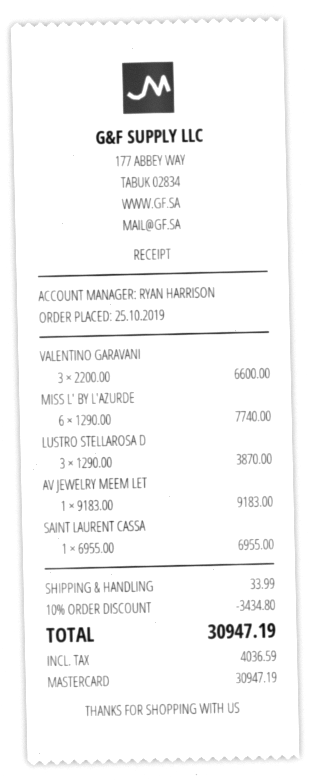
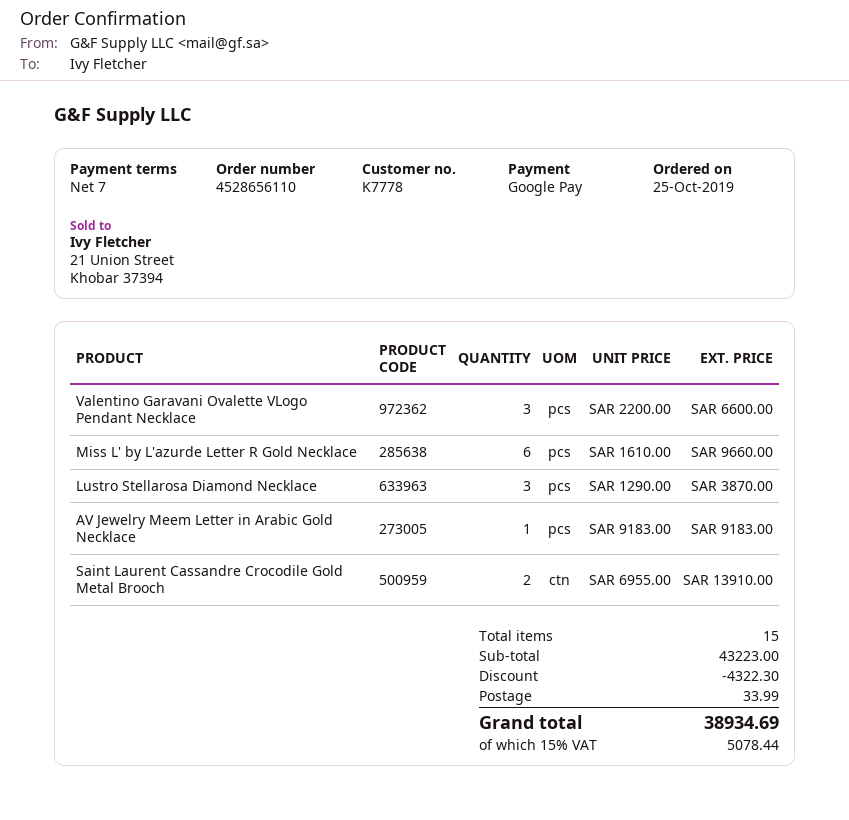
payment method: Mastercard -> Google Pay
MISS L' BY L'AZURDE: 6 x 1290.00 = 7740.00 -> 6 x 1610.00 = 9660.00
SAINT LAURENT CASSA: 1 x 6955.00 = 6955.00 -> 2 x 6955.00 = 13910.00
discount: 3434.80 -> 4322.30
tax: 4036.59 -> 5078.44
total: 30947.19 -> 38934.69

